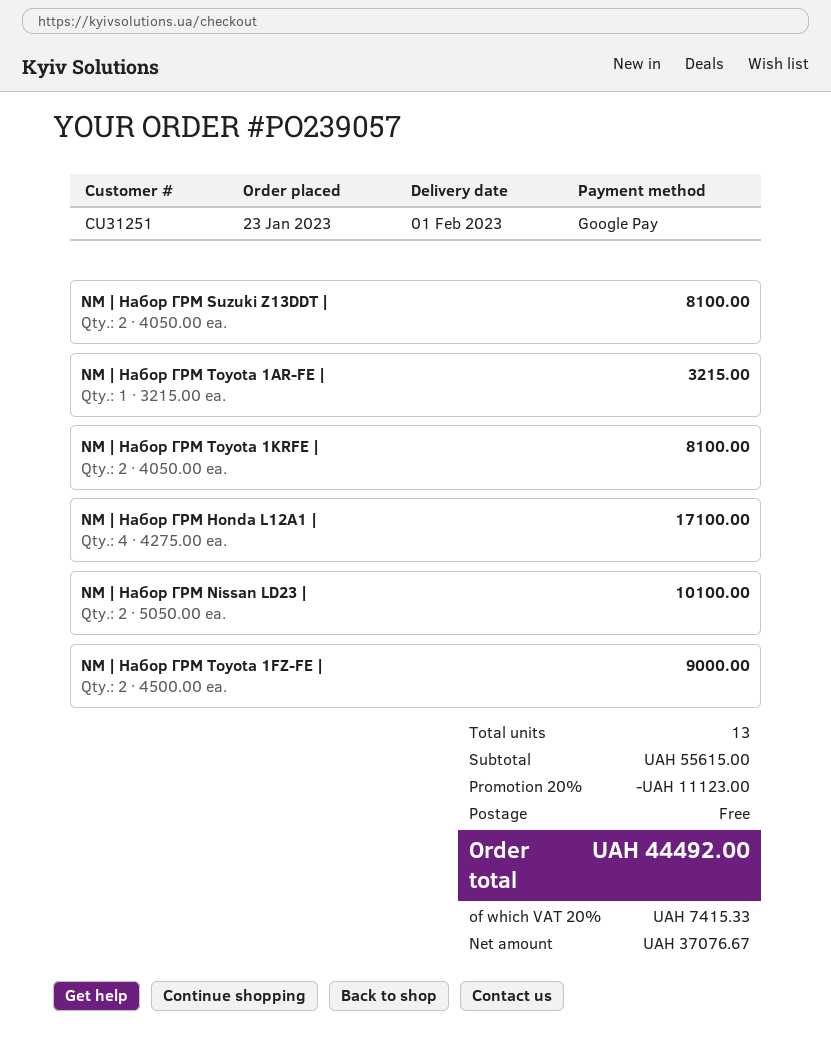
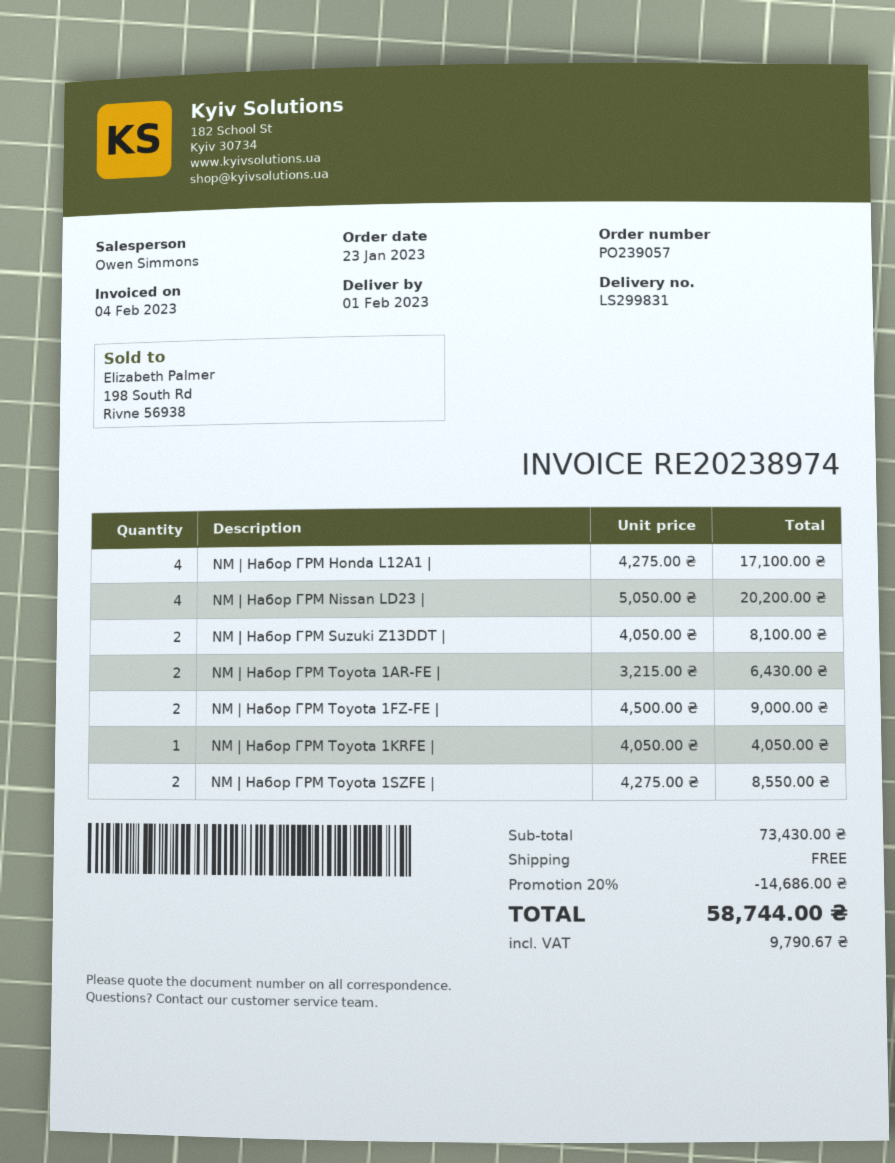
NM | Набор ГРМ Toyota 1AR-FE |: 1 x 3215.00 = 3215.00 -> 2 x 3215.00 = 6430.00
NM | Набор ГРМ Toyota 1KRFE |: 2 x 4050.00 = 8100.00 -> 1 x 4050.00 = 4050.00
NM | Набор ГРМ Nissan LD23 |: 2 x 5050.00 = 10100.00 -> 4 x 5050.00 = 20200.00
NM | Набор ГРМ Toyota 1SZFE |: none -> 2 x 4275.00 = 8550.00
subtotal: 55615.00 -> 73430.00
discount: 20% = 11123.00 -> 20% = 14686.00
tax: 7415.33 -> 9790.67
total: 44492.00 -> 58744.00

